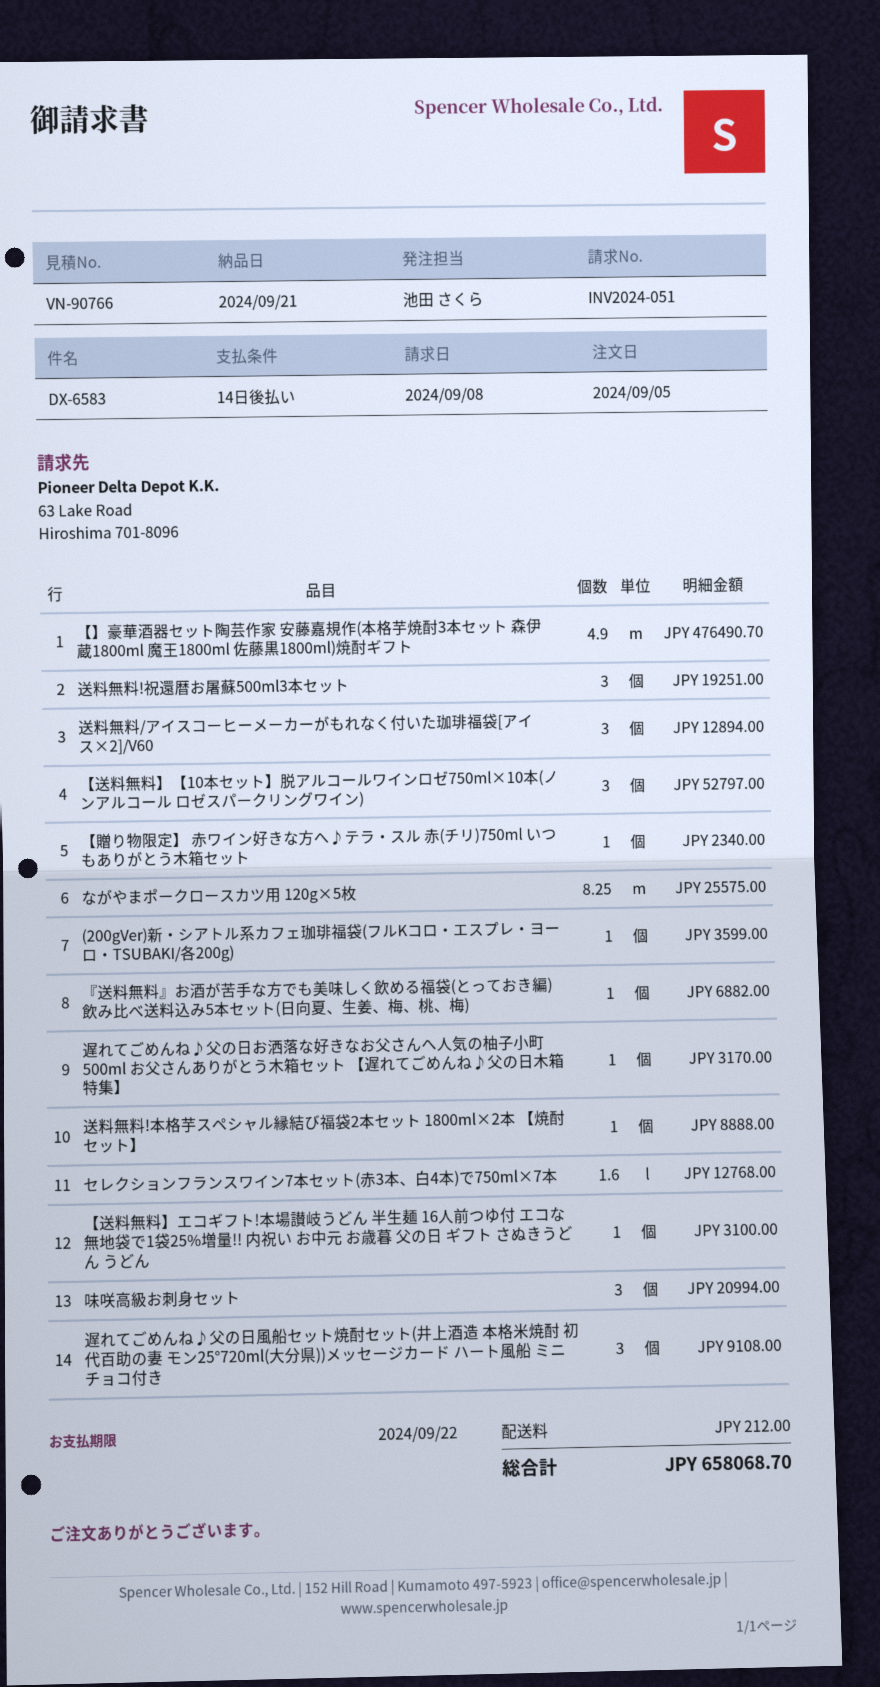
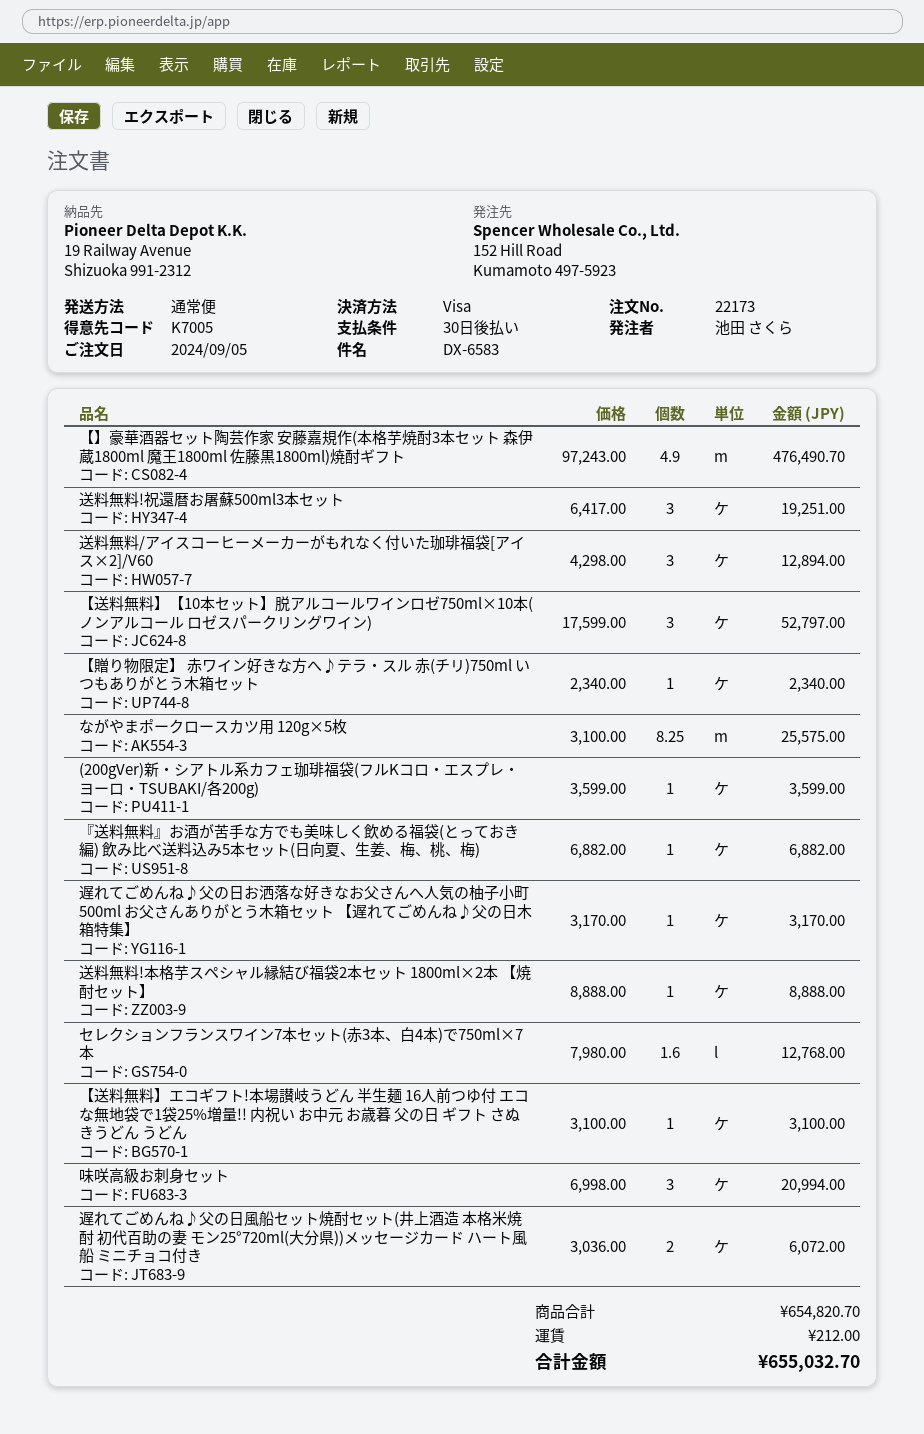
payment terms: 14 days -> 30 days
遅れてごめんね♪父の日風船セット焼酎セット(井上酒造 本格米焼酎 初代百助の妻 モン25°720ml(大分県))メッセージカード ハート風船 ミニチョコ付き: 3 for 9108.00 -> 2 for 6072.00
total: 658068.70 -> 655032.70

